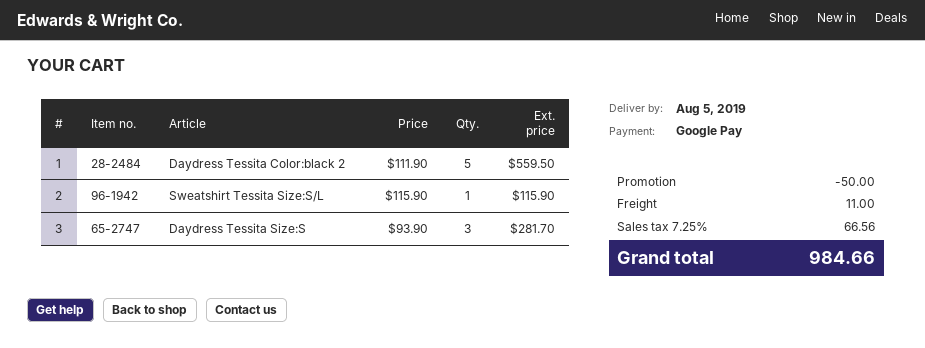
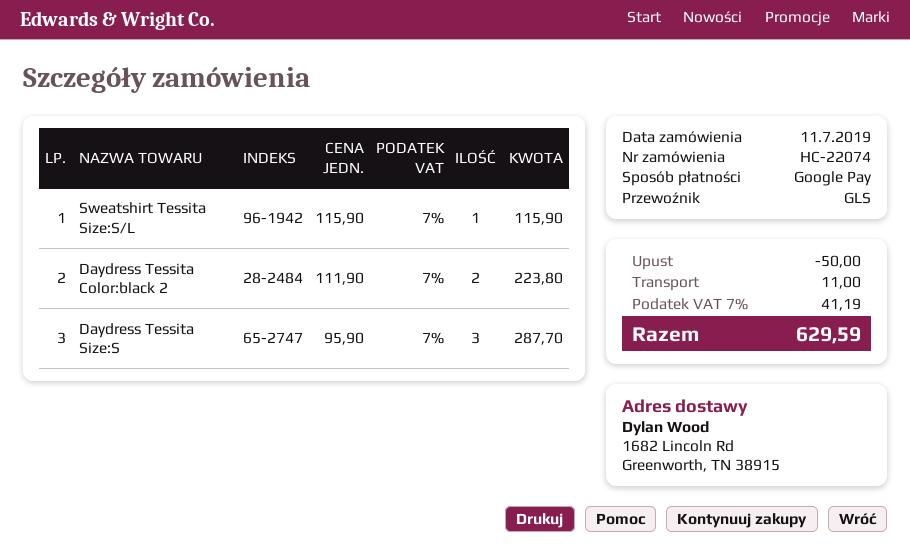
Daydress Tessita Color:black 2: 5 x 111.90 = 559.50 -> 2 x 111.90 = 223.80
Daydress Tessita Size:S: 3 x 93.90 = 281.70 -> 3 x 95.90 = 287.70
tax: 7.25% = 66.56 -> 7% = 41.19
total: 984.66 -> 629.59

